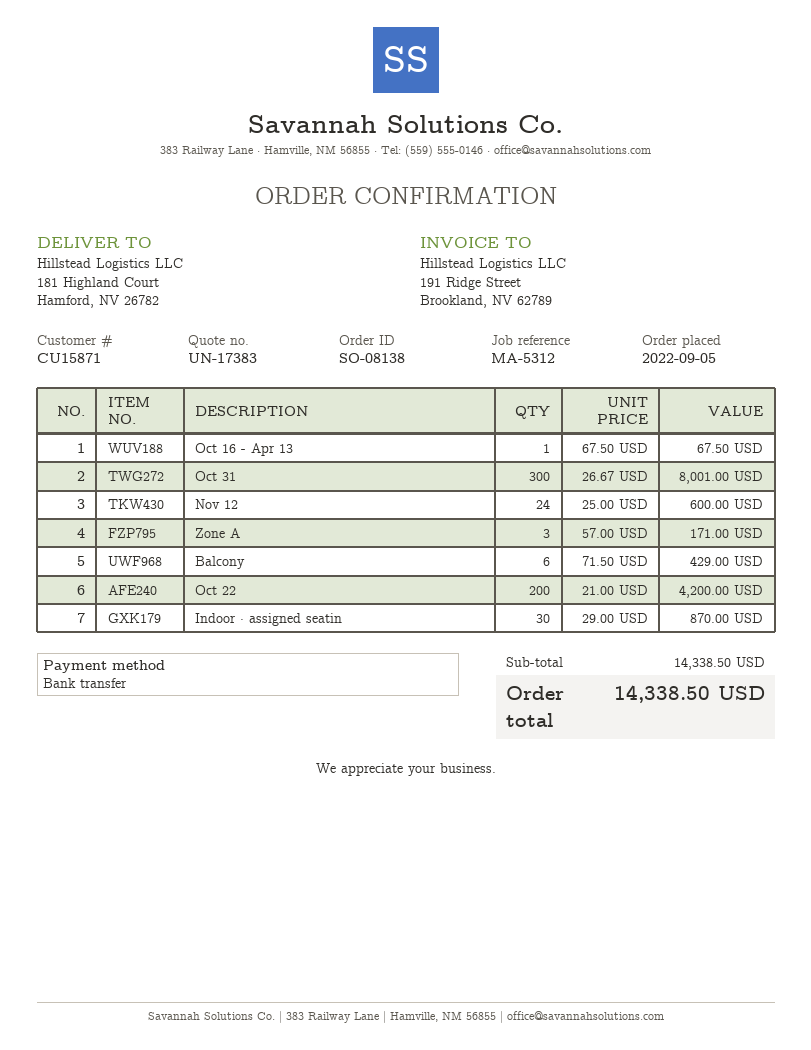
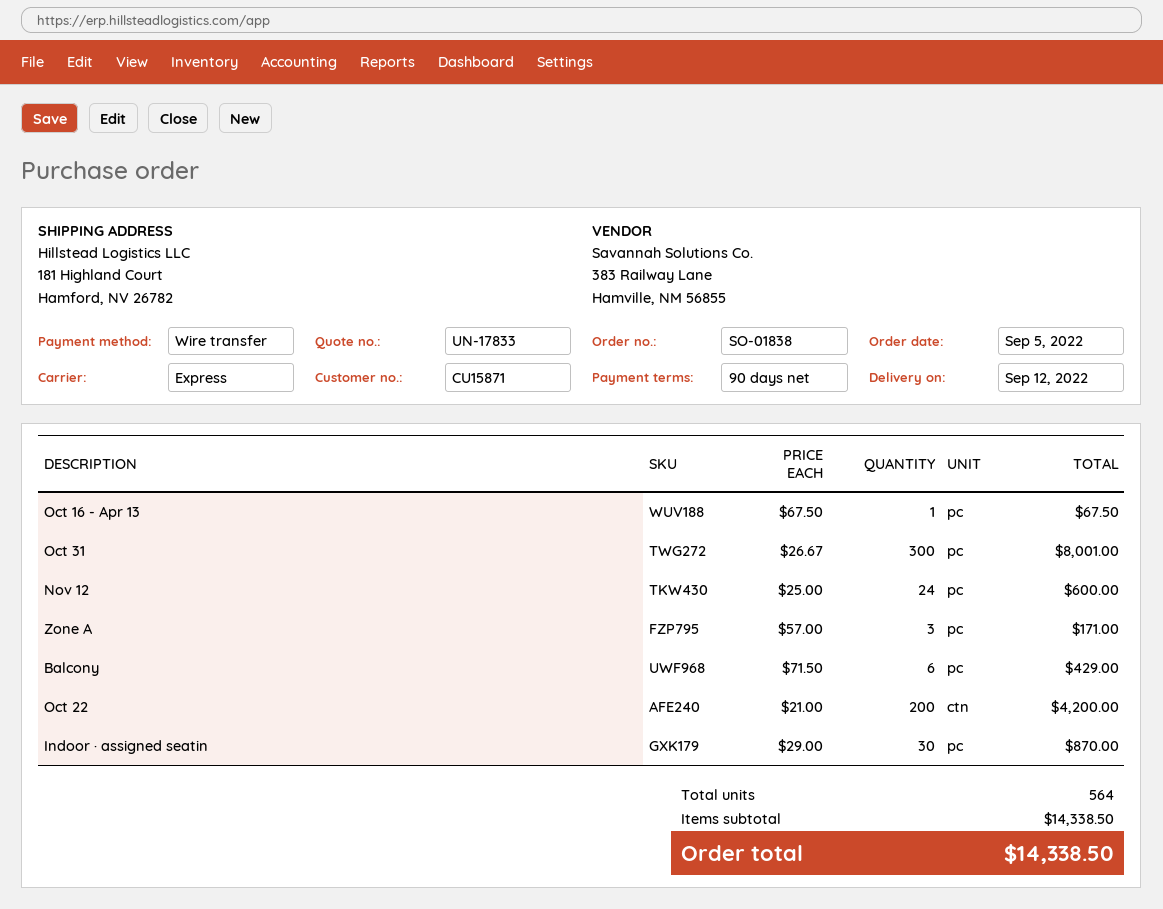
quote number: UN-17383 -> UN-17833
order number: SO-08138 -> SO-01838

